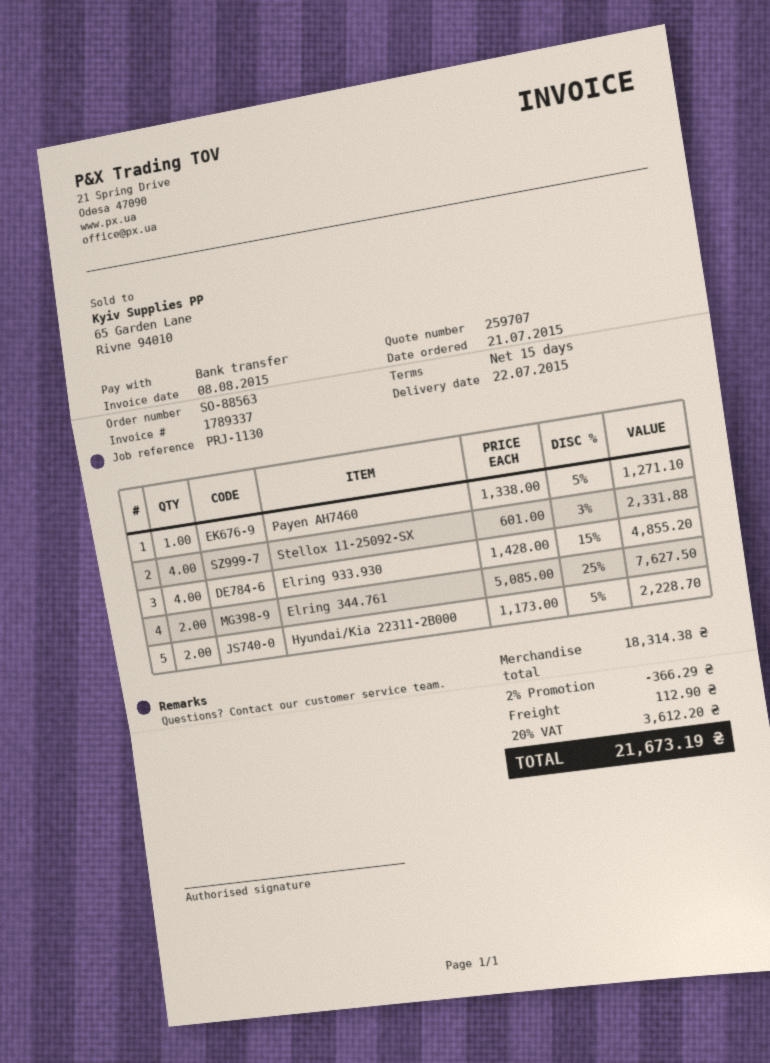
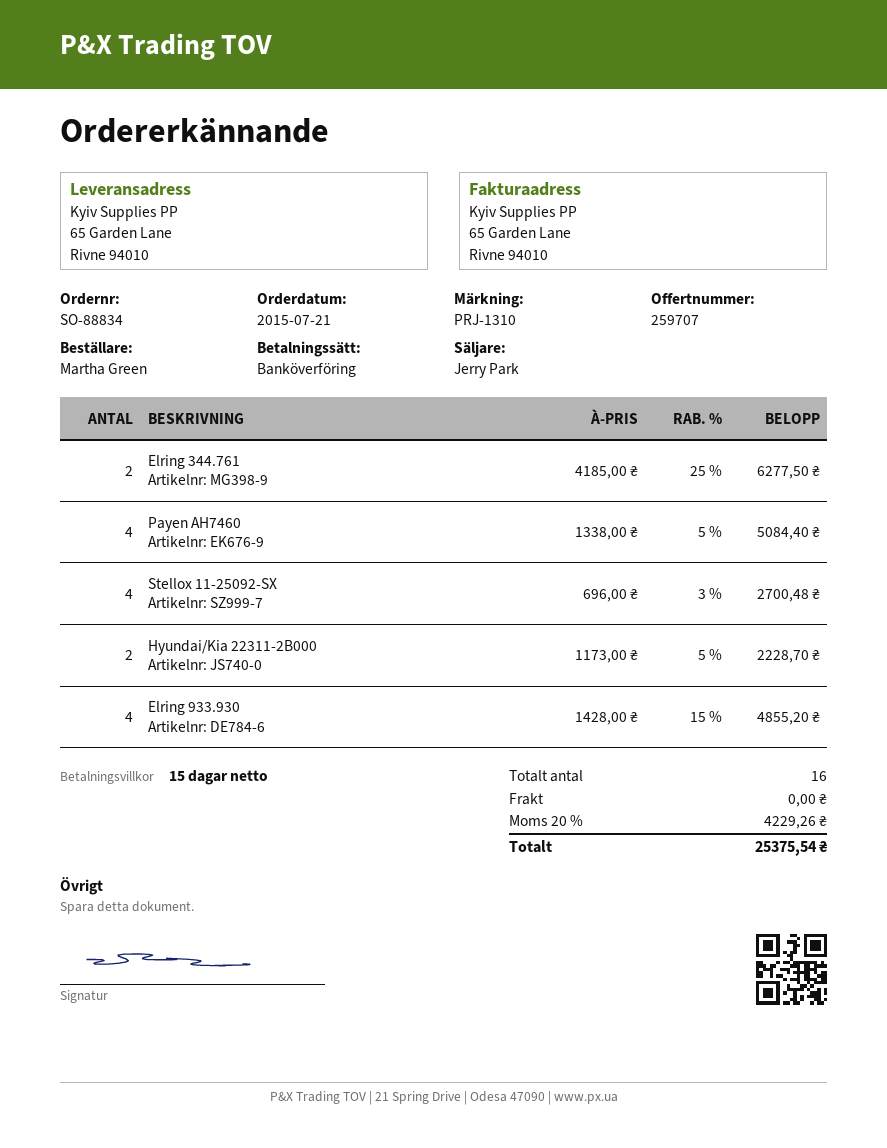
order number: SO-88563 -> SO-88834
reference: PRJ-1130 -> PRJ-1310
Payen AH7460: 1 x 1338.00 - 5% = 1271.10 -> 4 x 1338.00 - 5% = 5084.40
Stellox 11-25092-SX: 4 x 601.00 - 3% = 2331.88 -> 4 x 696.00 - 3% = 2700.48
Elring 344.761: 2 x 5085.00 - 25% = 7627.50 -> 2 x 4185.00 - 25% = 6277.50
discount: 2% = 366.29 -> none
shipping: 112.90 -> 0.00
tax: 20% = 3612.20 -> 20% = 4229.26
total: 21673.19 -> 25375.54

